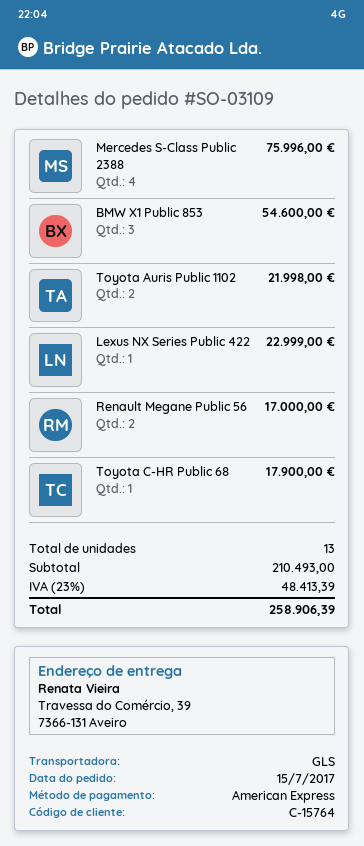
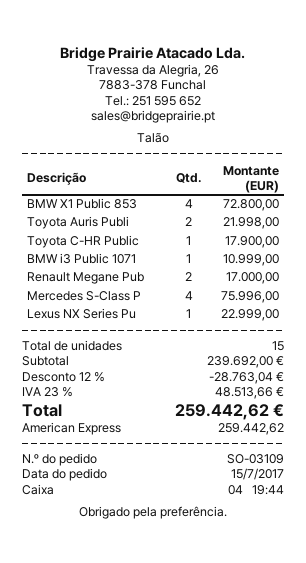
BMW X1 Public 853: 3 for 54600.00 -> 4 for 72800.00
BMW i3 Public 1071: none -> 1 for 10999.00
total quantity: 13 -> 15
subtotal: 210493.00 -> 239692.00
discount: none -> 12% = 28763.04
tax: 23% = 48413.39 -> 23% = 48513.66
total: 258906.39 -> 259442.62

